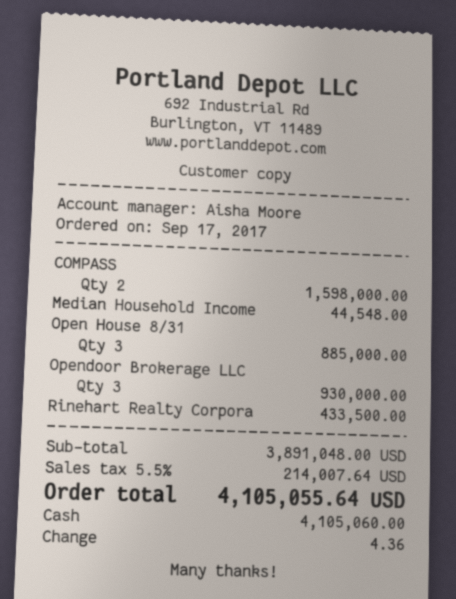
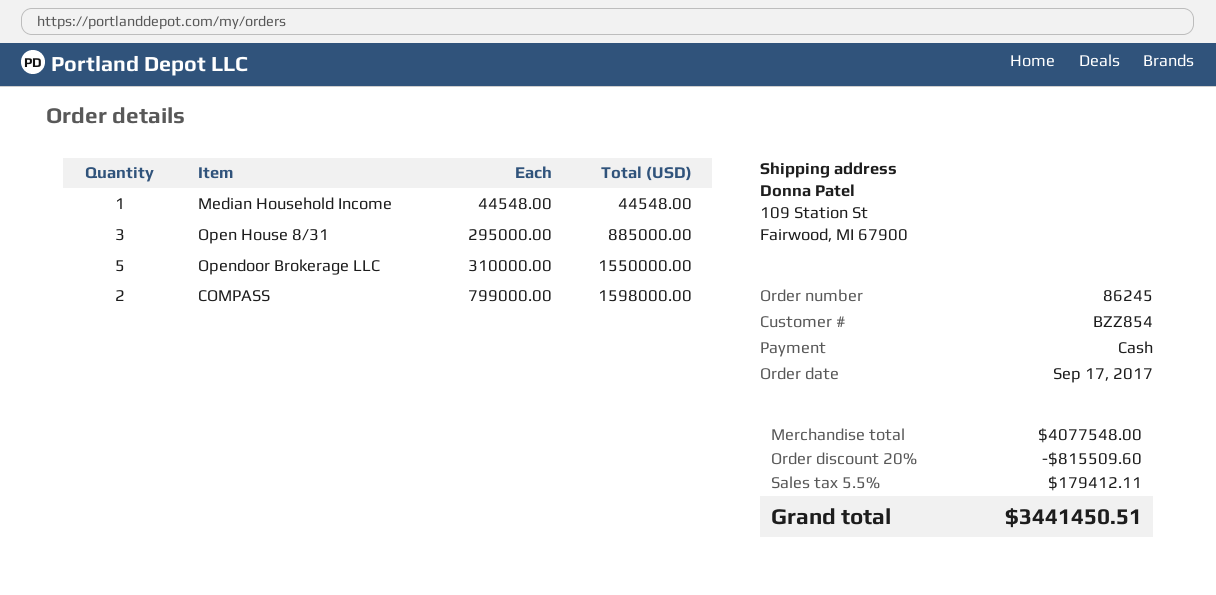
Opendoor Brokerage LLC: 3 for 930000.00 -> 5 for 1550000.00
Rinehart Realty Corpora: 1 for 433500.00 -> none
subtotal: 3891048.00 -> 4077548.00
discount: none -> 20% = 815509.60
tax: 5.5% = 214007.64 -> 5.5% = 179412.11
total: 4105055.64 -> 3441450.51

